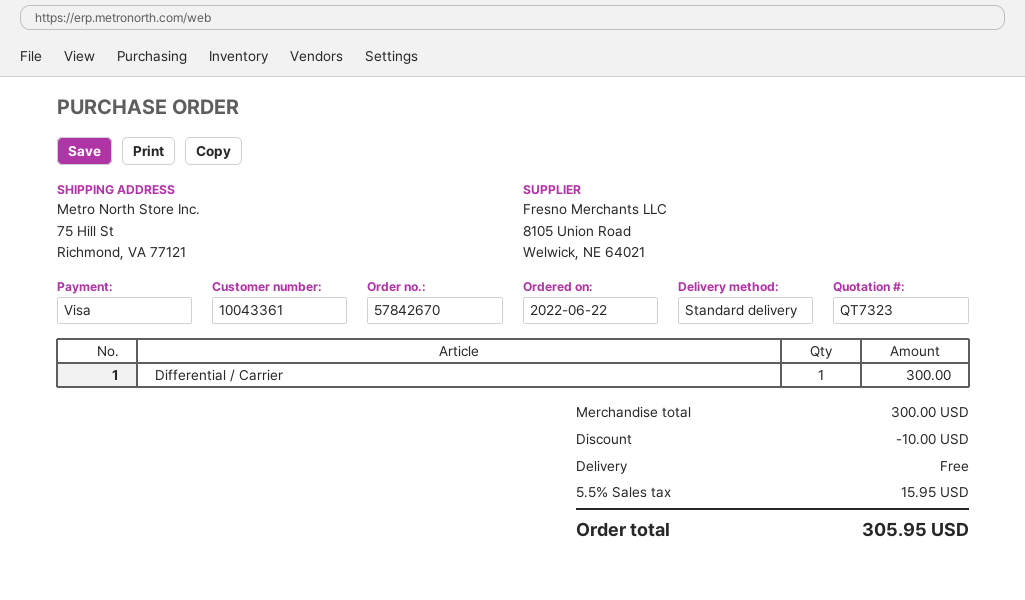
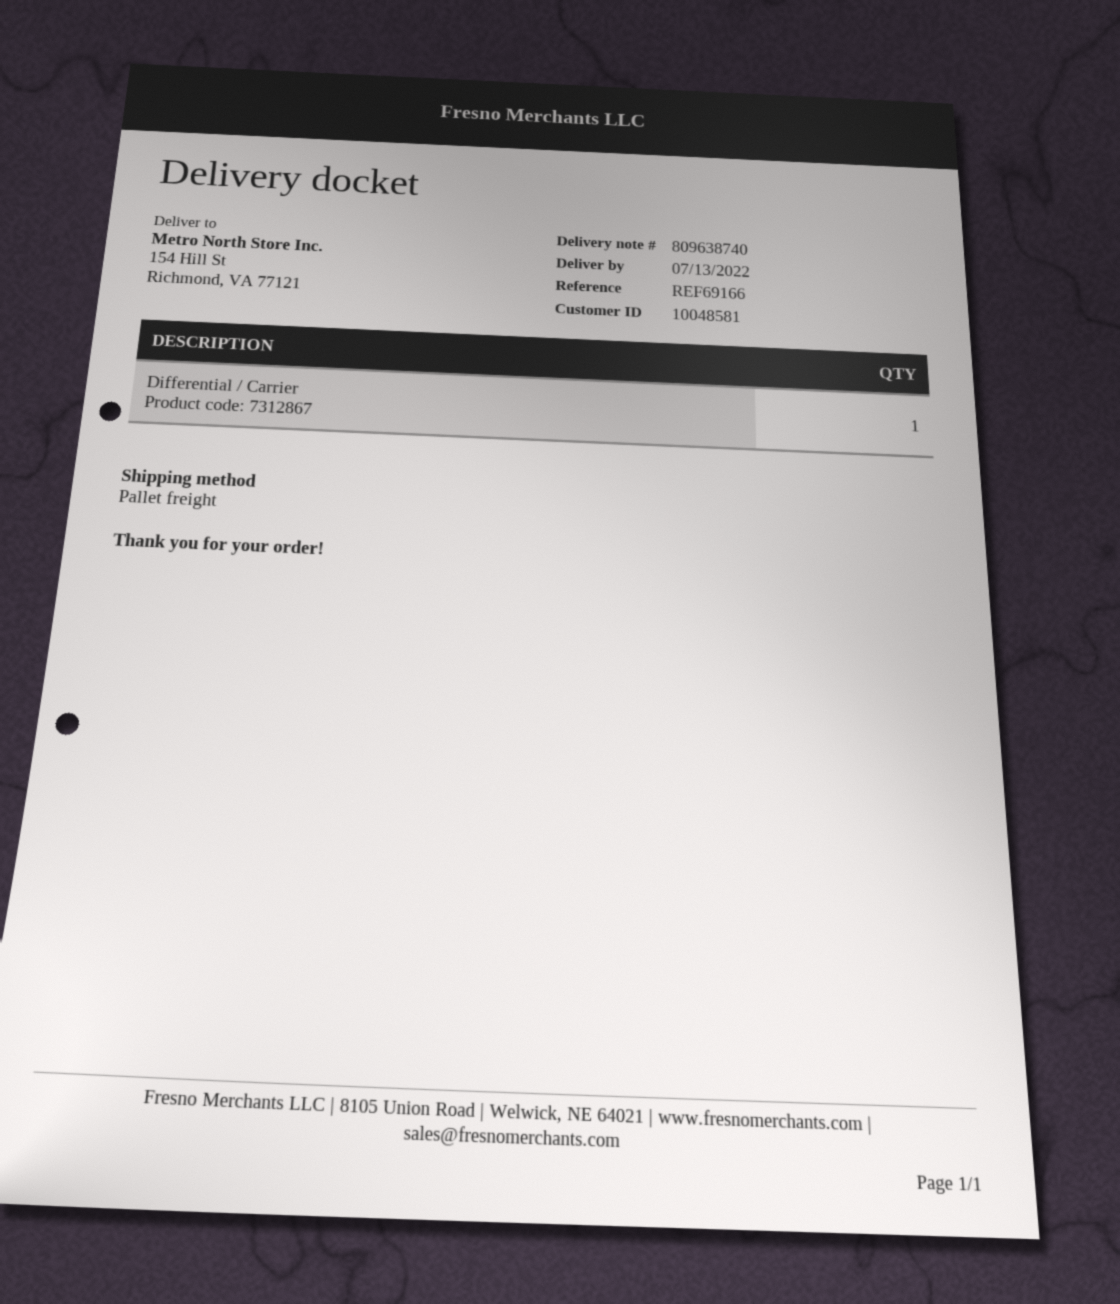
customer number: 10043361 -> 10048581
shipping method: standard -> pallet freight
ship to: 75 Hill St, Richmond, VA 77121 -> 154 Hill St, Richmond, VA 77121

